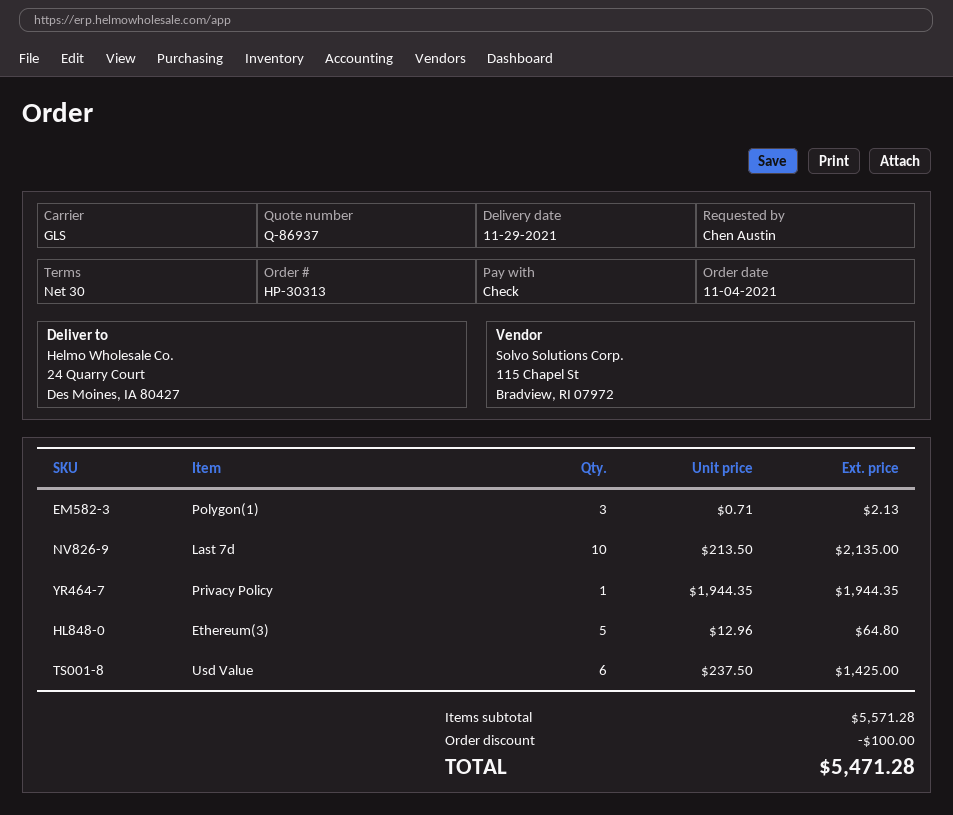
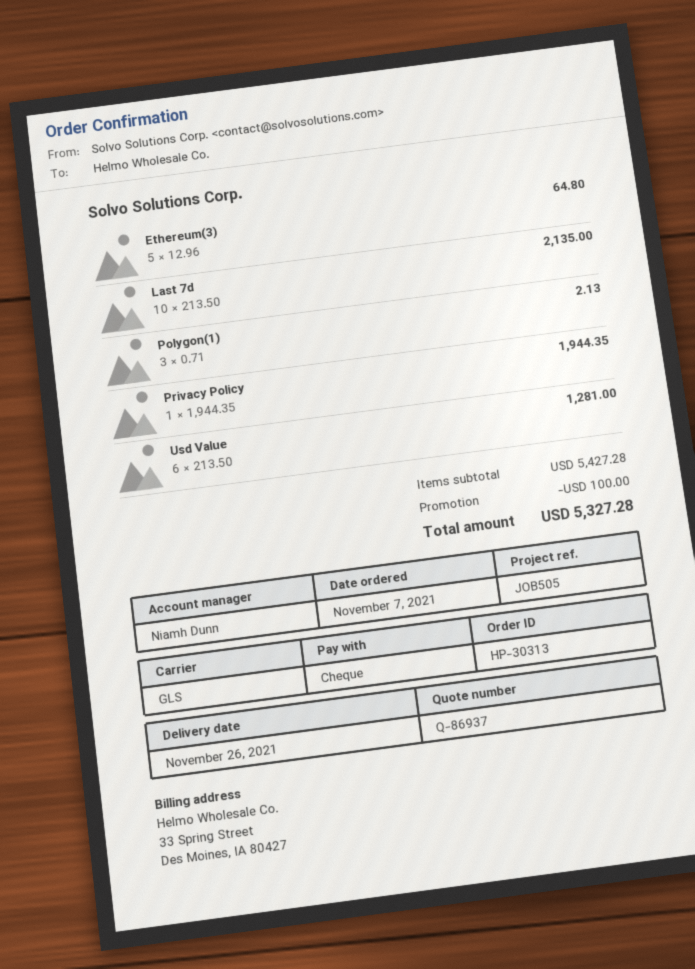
order date: 2021-11-04 -> 2021-11-07
delivery date: 2021-11-29 -> 2021-11-26
Usd Value: 6 x 237.50 = 1425.00 -> 6 x 213.50 = 1281.00
subtotal: 5571.28 -> 5427.28
total: 5471.28 -> 5327.28

